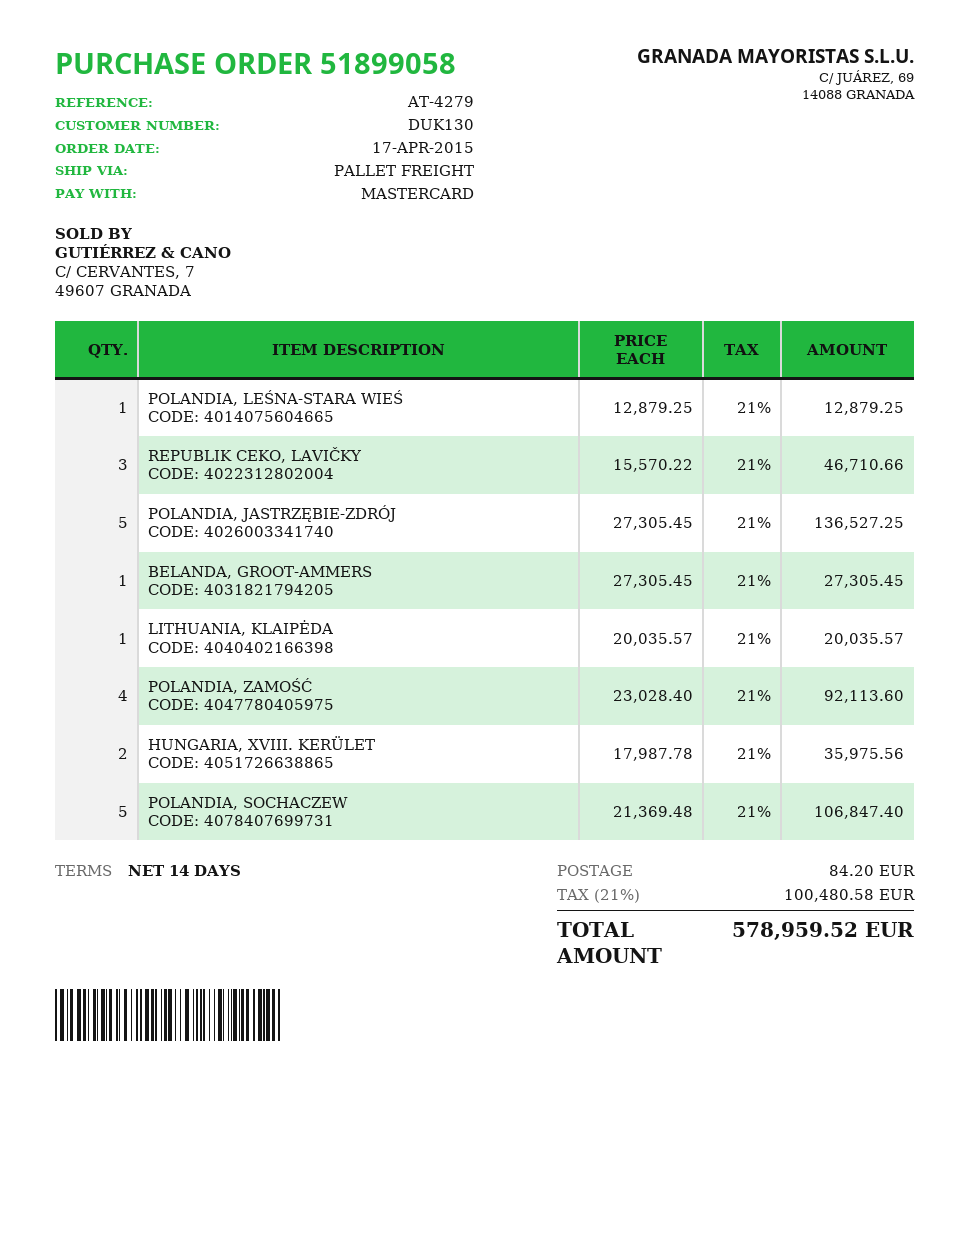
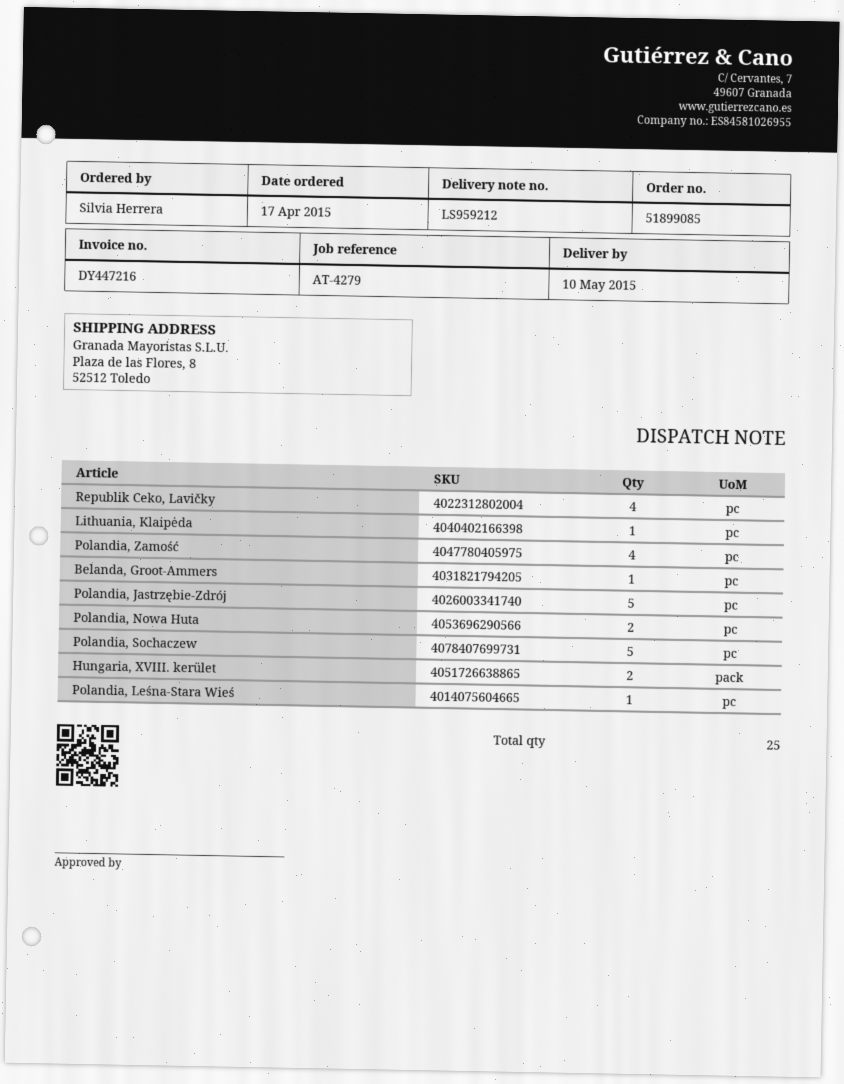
order number: 51899058 -> 51899085
REPUBLIK CEKO, LAVIČKY: 3 -> 4
Polandia, Nowa Huta: none -> 2

